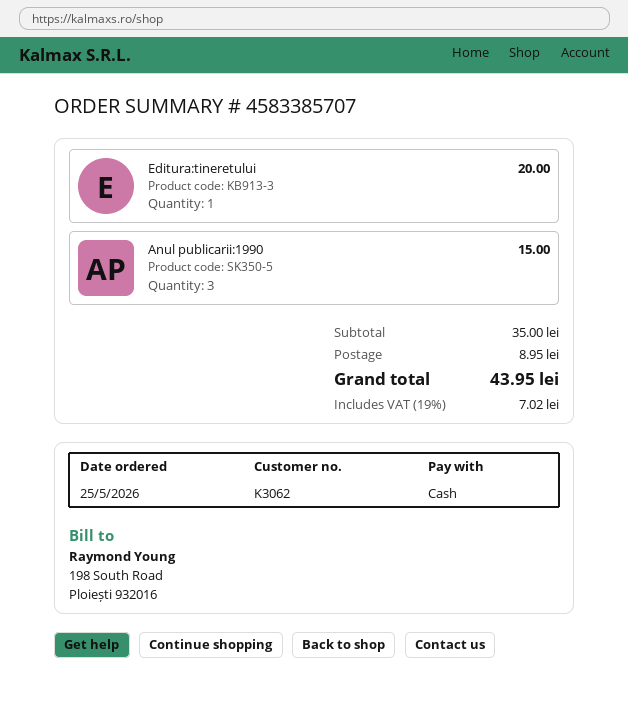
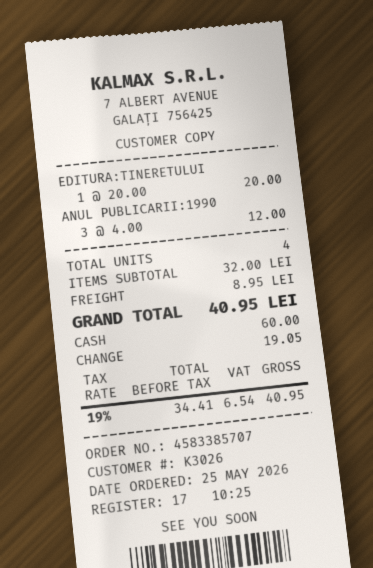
customer number: K3062 -> K3026
Anul publicarii:1990: 3 for 15.00 -> 3 for 12.00
subtotal: 35.00 -> 32.00
tax: 19% = 7.02 -> 19% = 6.54
total: 43.95 -> 40.95

